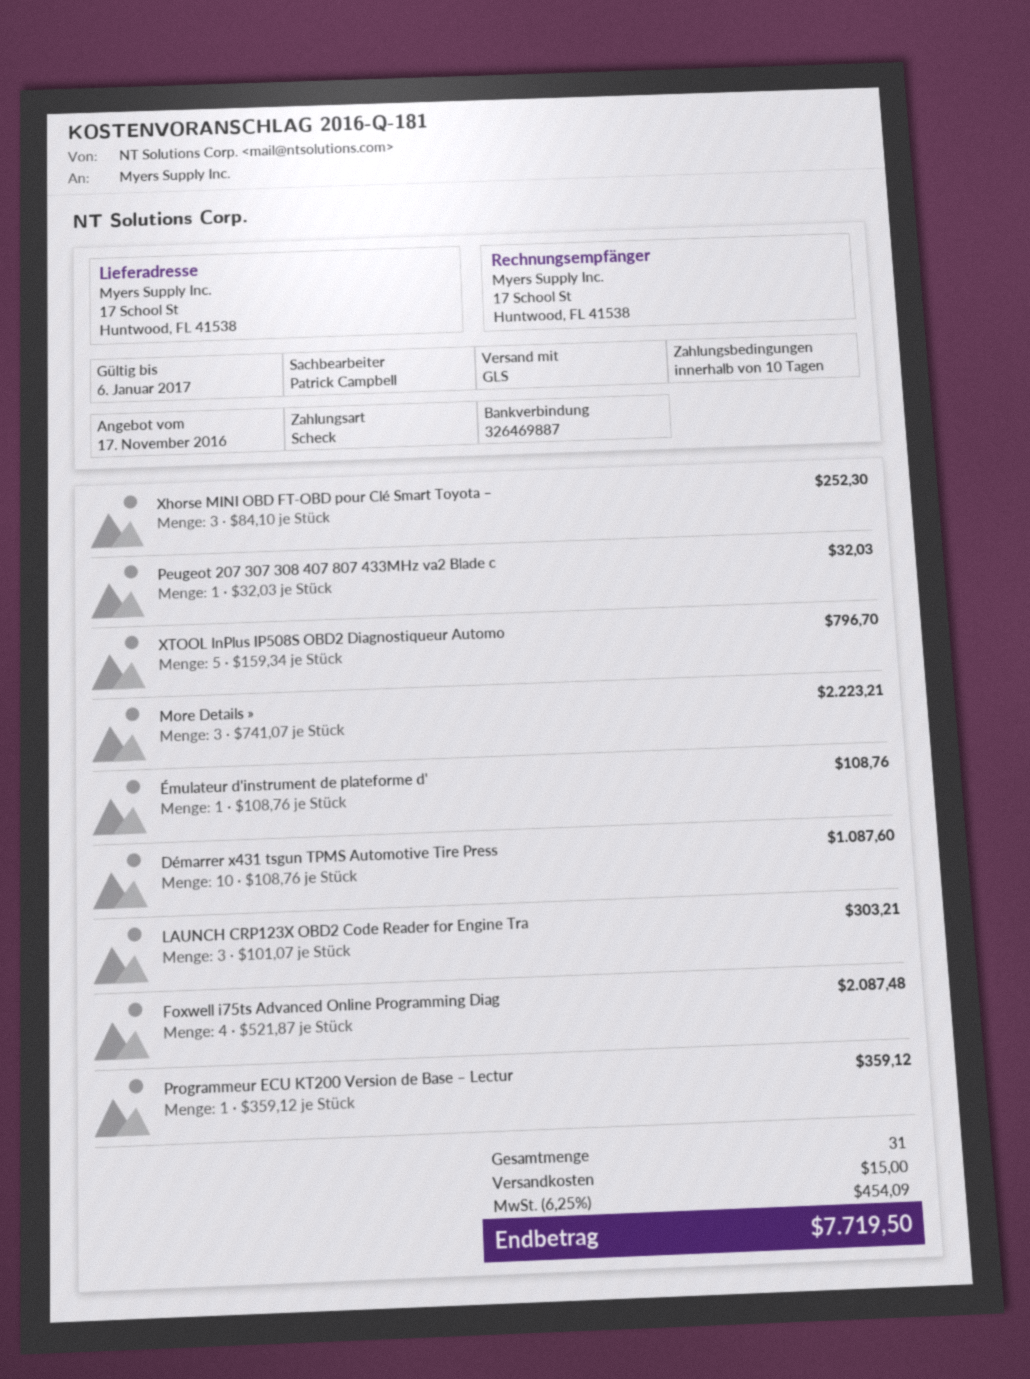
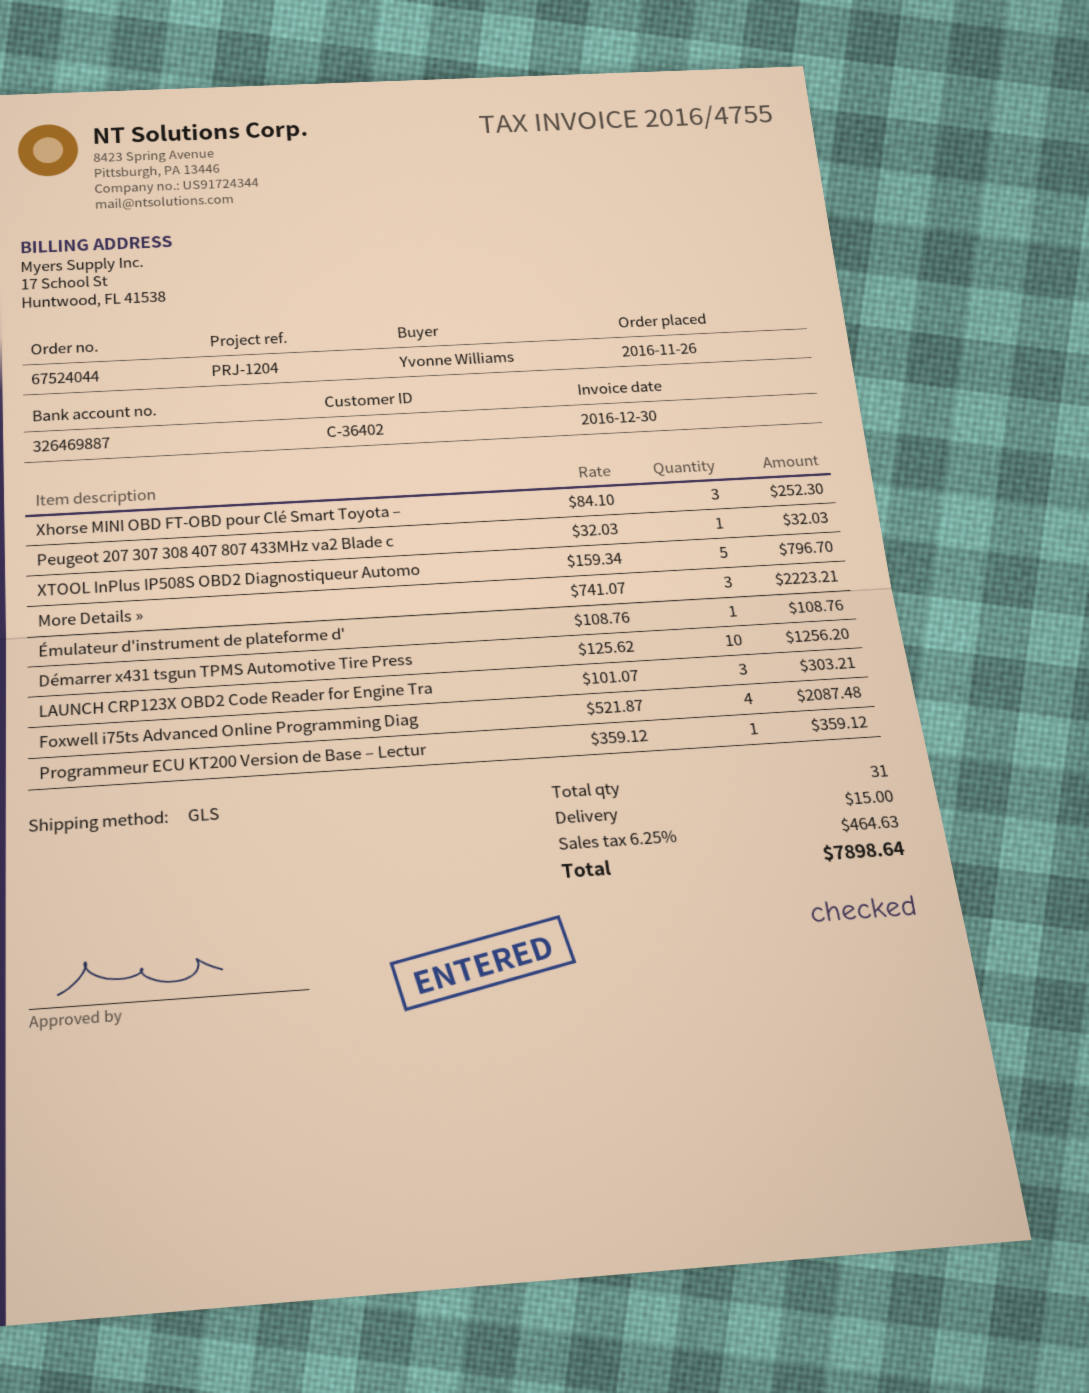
Démarrer x431 tsgun TPMS Automotive Tire Press: 10 x 108.76 = 1087.60 -> 10 x 125.62 = 1256.20
tax: 6.25% = 454.09 -> 6.25% = 464.63
total: 7719.50 -> 7898.64

